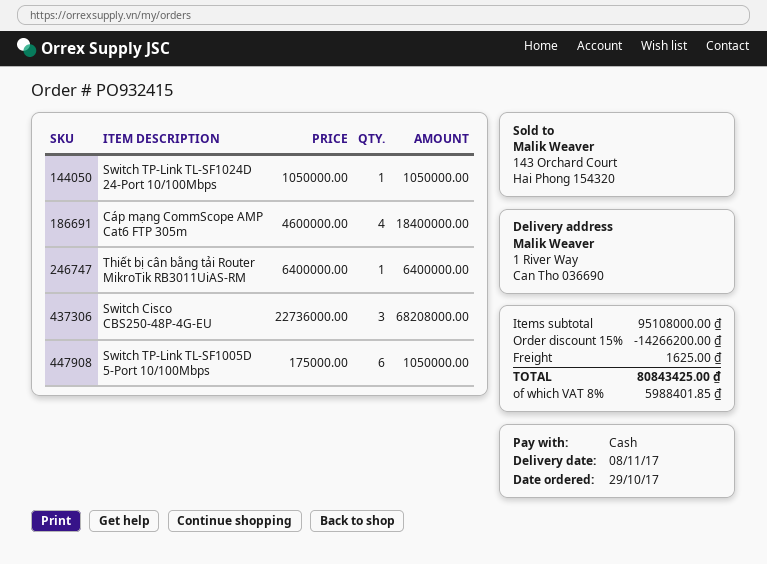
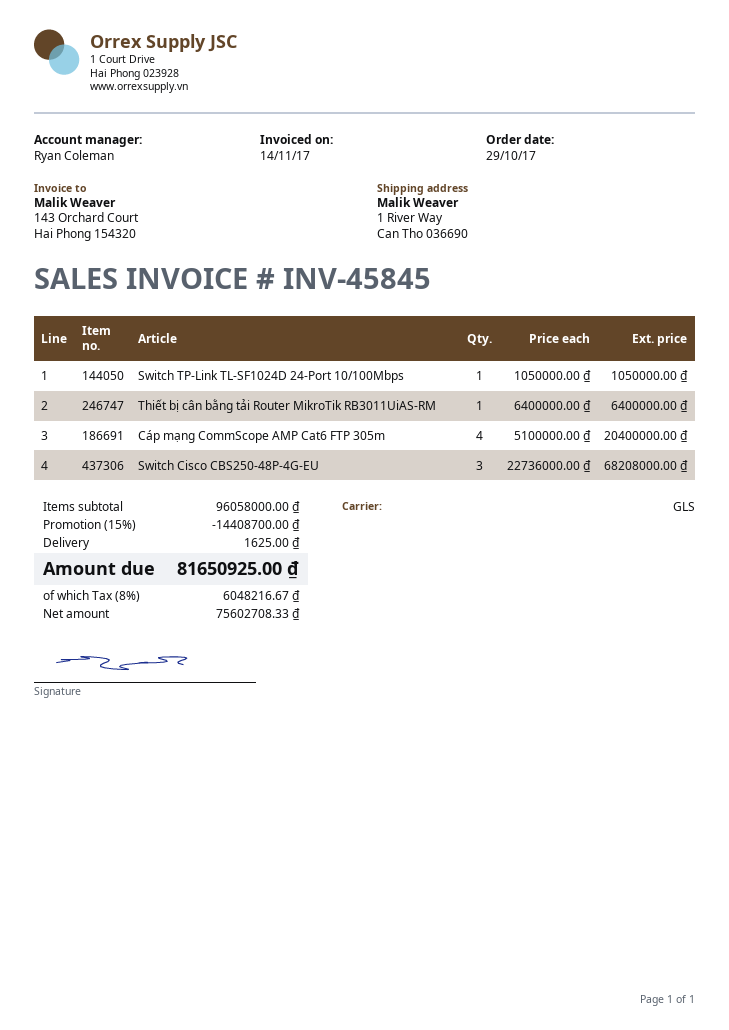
Cáp mạng CommScope AMP Cat6 FTP 305m: 4 x 4600000.00 = 18400000.00 -> 4 x 5100000.00 = 20400000.00
Switch TP-Link TL-SF1005D 5-Port 10/100Mbps: 6 x 175000.00 = 1050000.00 -> none
subtotal: 95108000.00 -> 96058000.00
discount: 15% = 14266200.00 -> 15% = 14408700.00
tax: 8% = 5988401.85 -> 8% = 6048216.67
total: 80843425.00 -> 81650925.00

